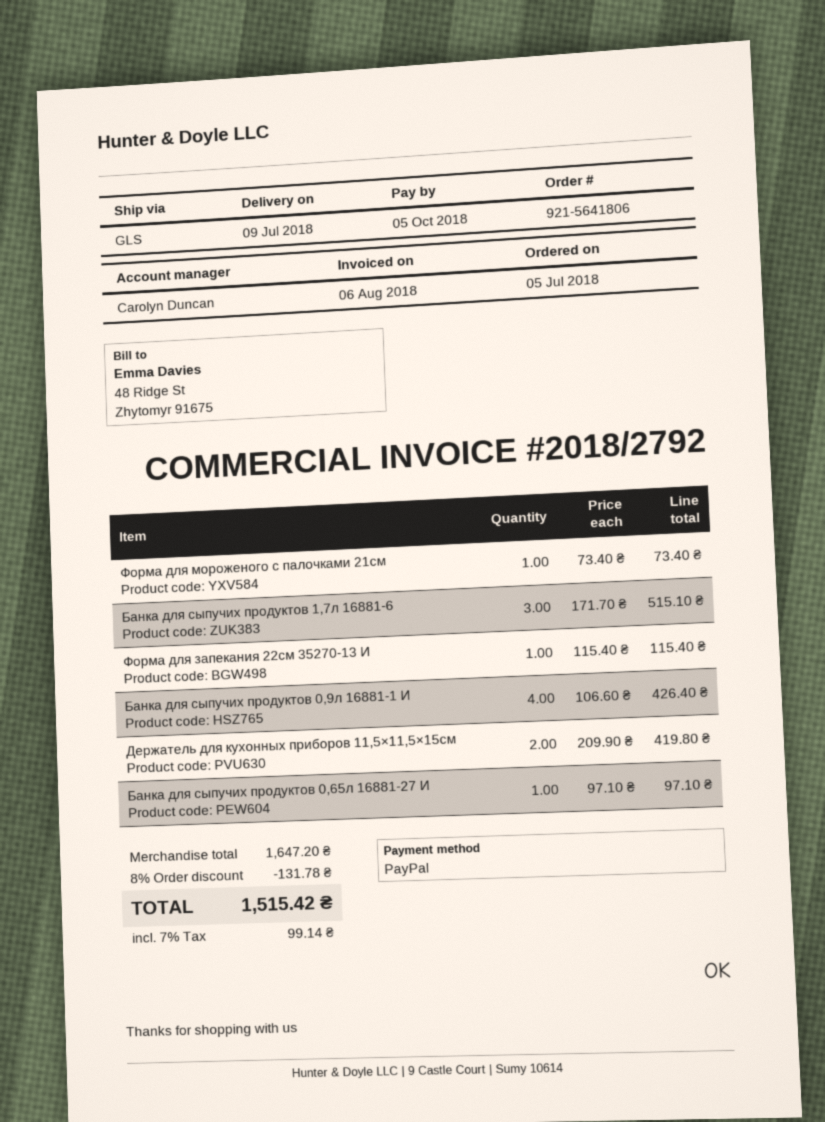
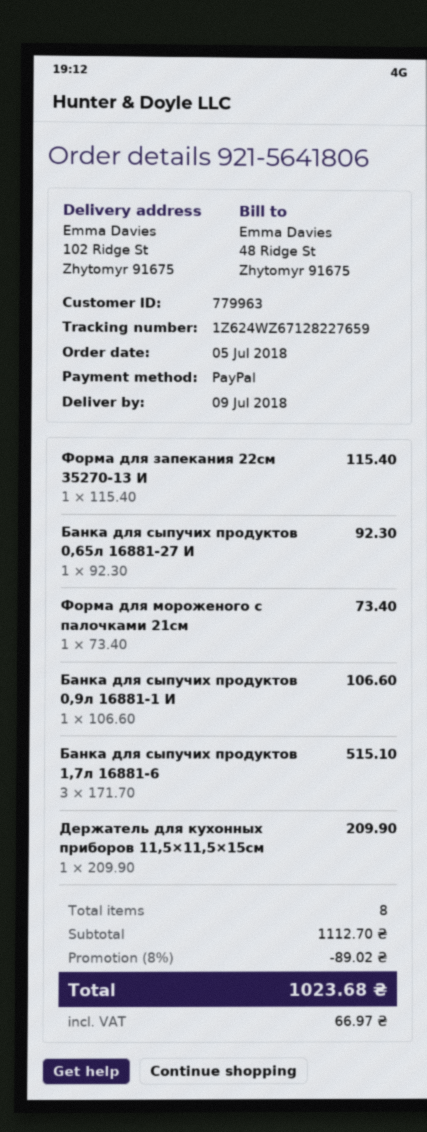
Банка для сыпучих продуктов 0,9л 16881-1 И: 4 x 106.60 = 426.40 -> 1 x 106.60 = 106.60
Держатель для кухонных приборов 11,5×11,5×15см: 2 x 209.90 = 419.80 -> 1 x 209.90 = 209.90
Банка для сыпучих продуктов 0,65л 16881-27 И: 1 x 97.10 = 97.10 -> 1 x 92.30 = 92.30
subtotal: 1647.20 -> 1112.70
discount: 8% = 131.78 -> 8% = 89.02
tax: 99.14 -> 66.97
total: 1515.42 -> 1023.68

